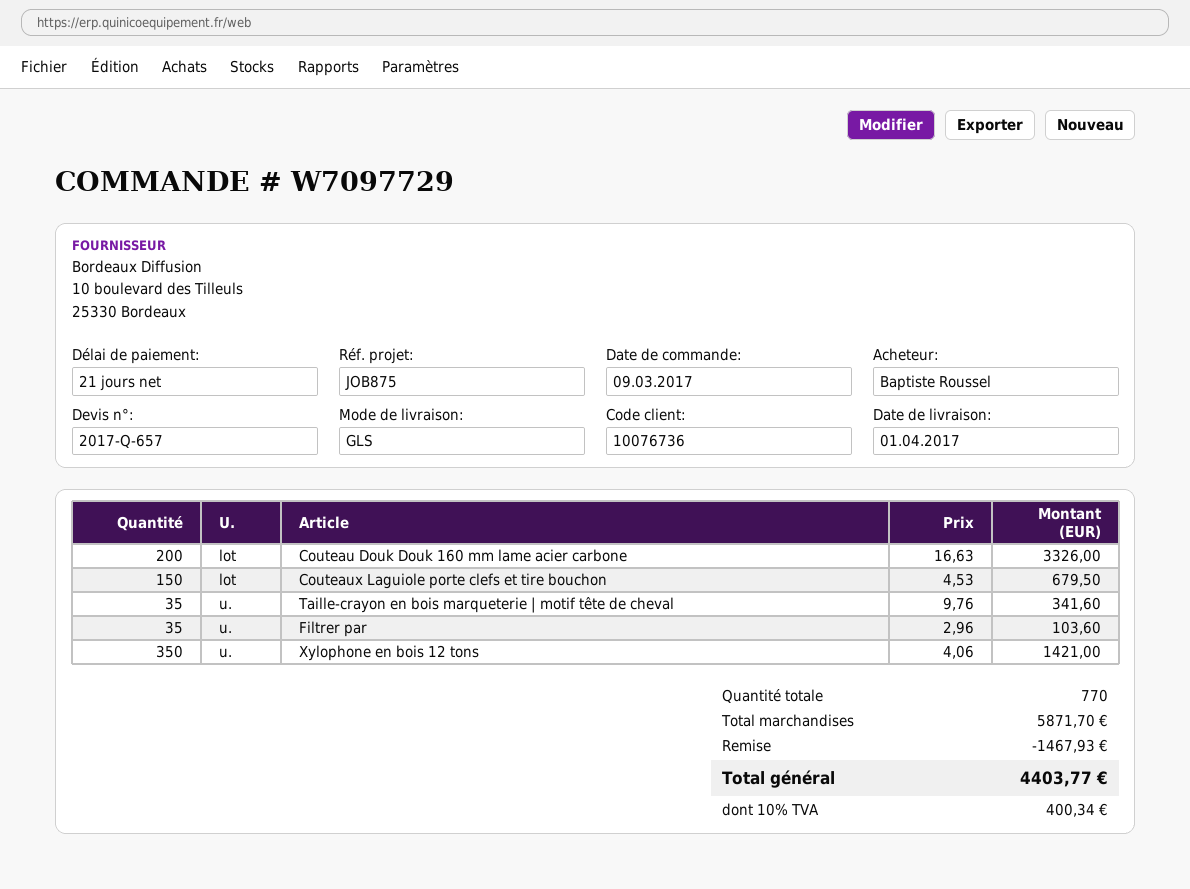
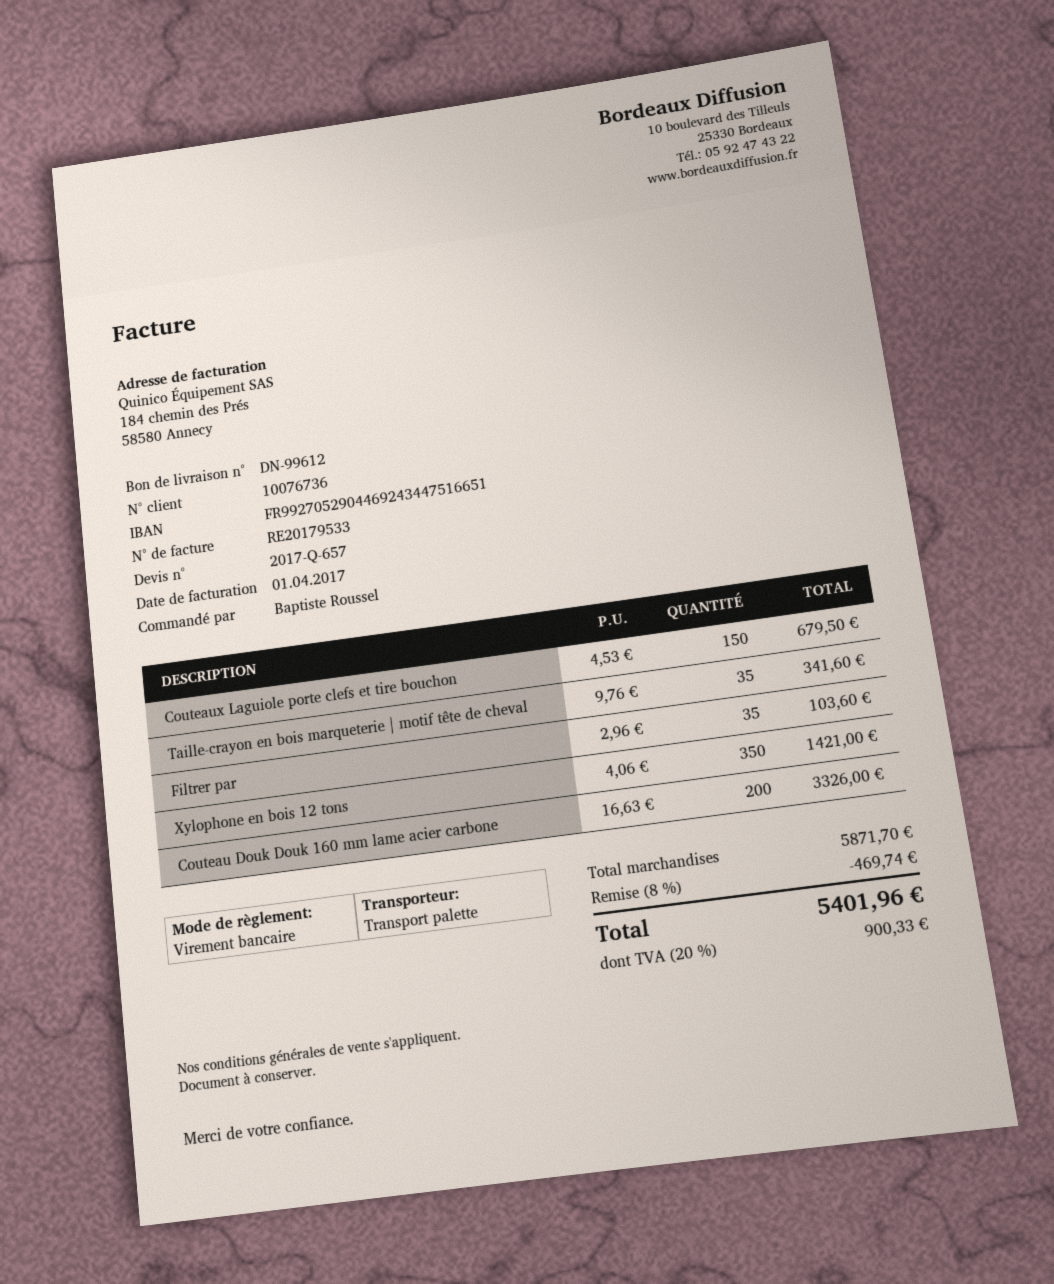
shipping method: GLS -> pallet freight
discount: 1467.93 -> 469.74
tax: 10% = 400.34 -> 20% = 900.33
total: 4403.77 -> 5401.96

